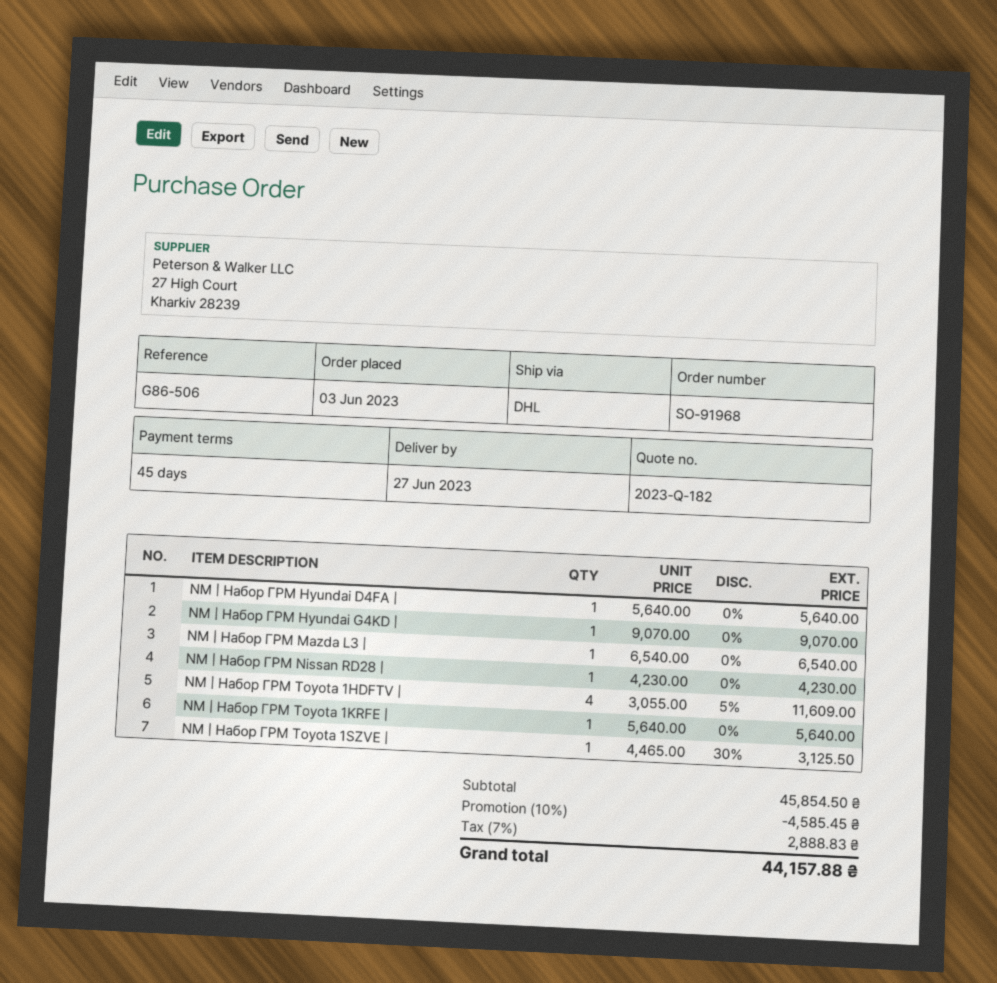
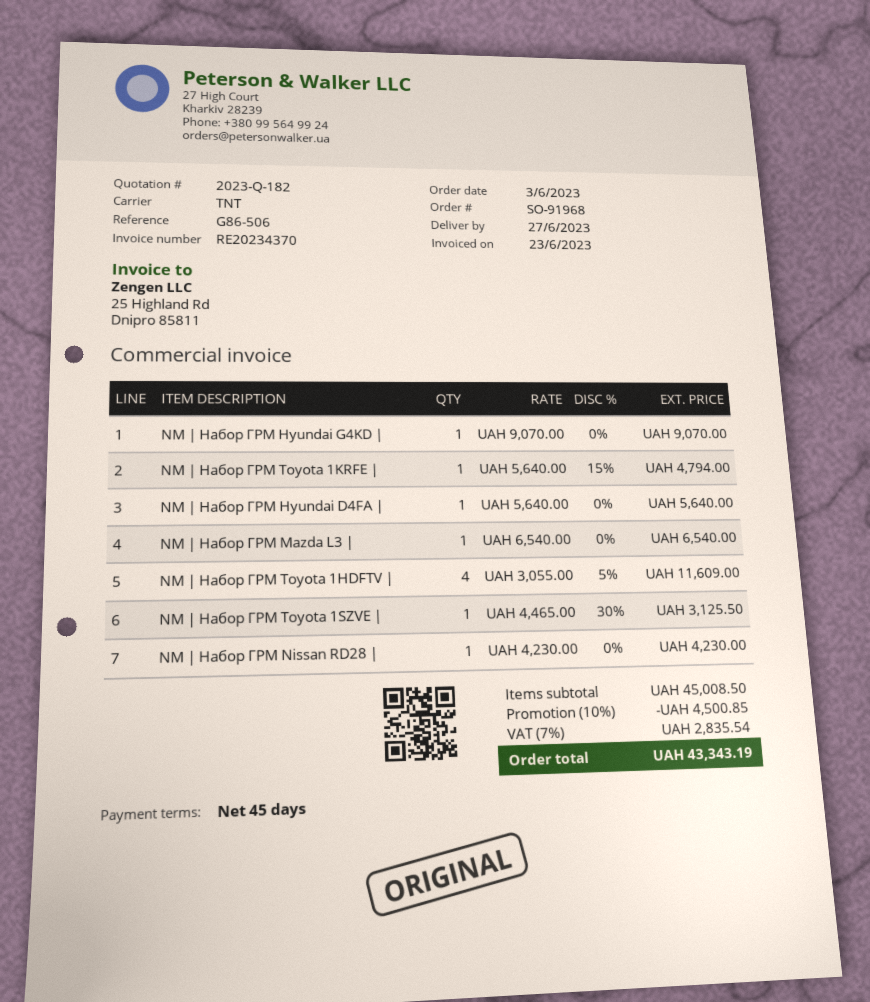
shipping method: DHL -> TNT
NM | Набор ГРМ Toyota 1KRFE |: 1 x 5640.00 = 5640.00 -> 1 x 5640.00 - 15% = 4794.00
subtotal: 45854.50 -> 45008.50
discount: 10% = 4585.45 -> 10% = 4500.85
tax: 7% = 2888.83 -> 7% = 2835.54
total: 44157.88 -> 43343.19

